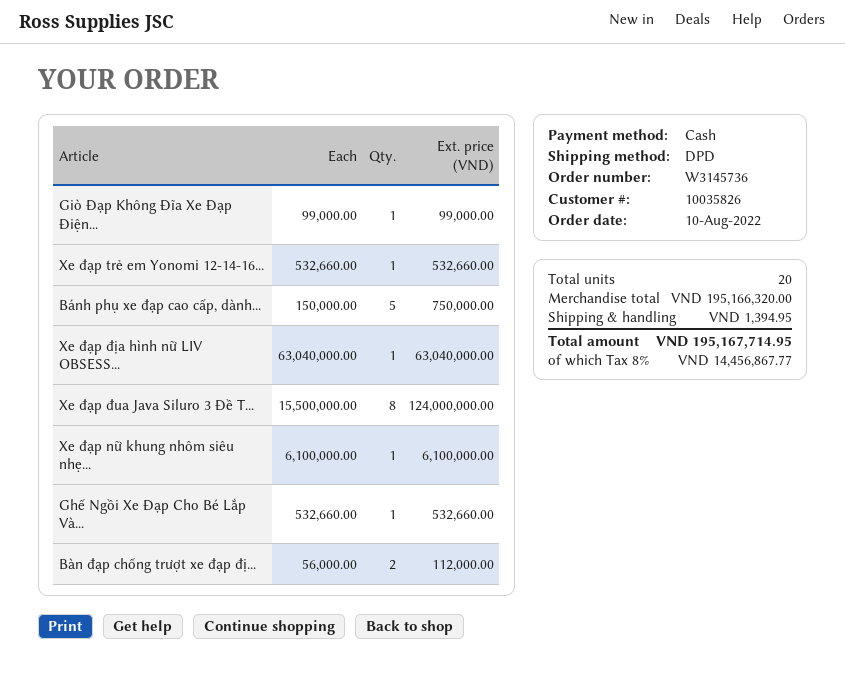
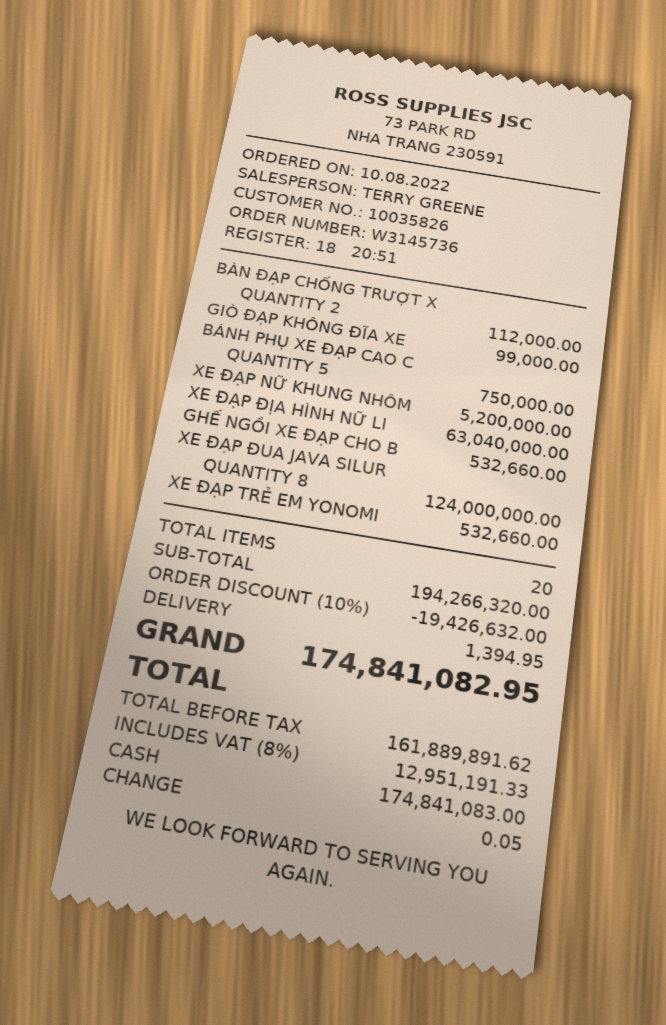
Xe đạp nữ khung nhôm siêu nhẹ...: 1 for 6100000.00 -> 1 for 5200000.00
subtotal: 195166320.00 -> 194266320.00
discount: none -> 10% = 19426632.00
tax: 8% = 14456867.77 -> 8% = 12951191.33
total: 195167714.95 -> 174841082.95

